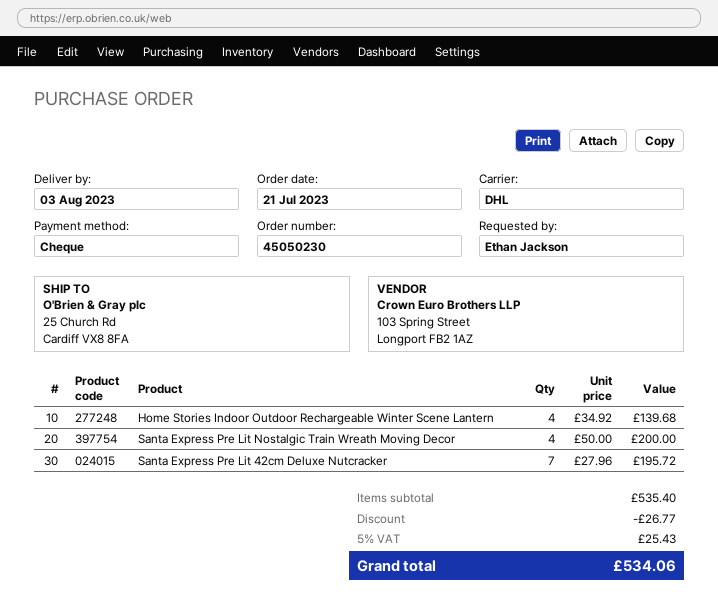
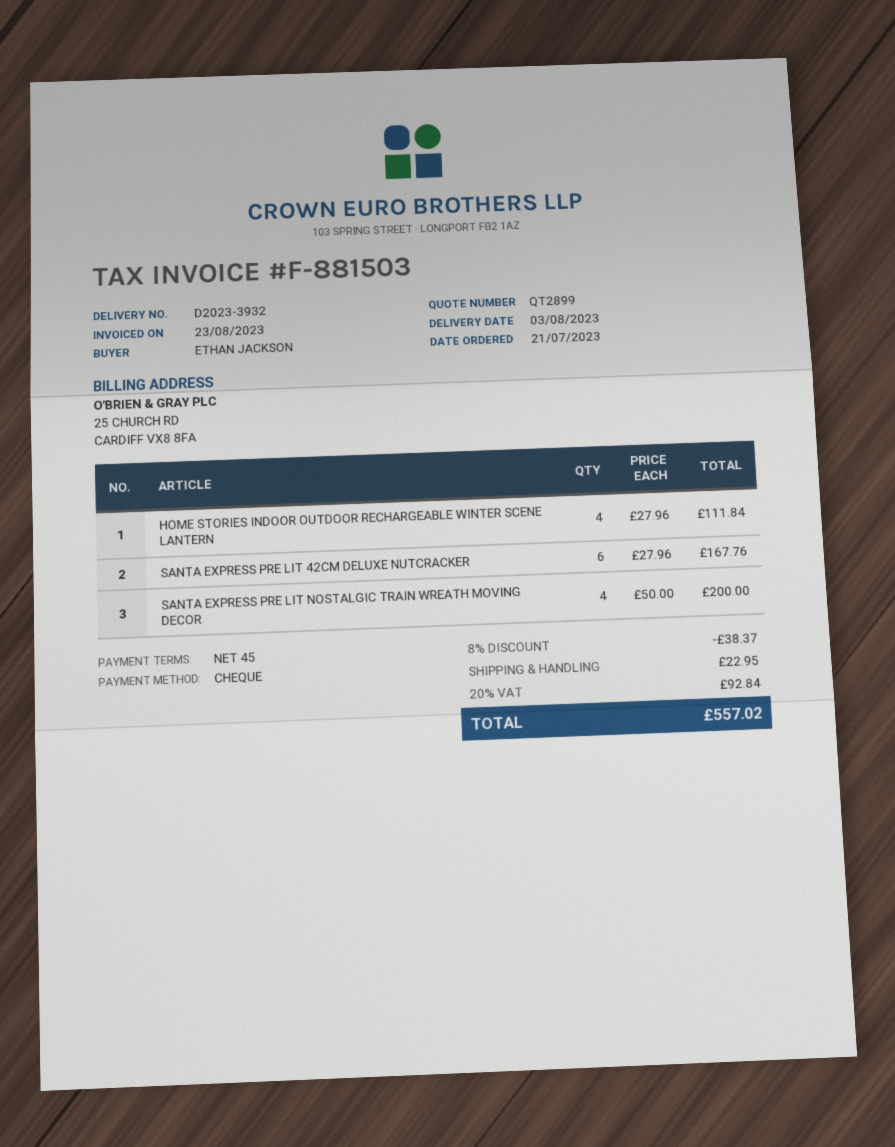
Home Stories Indoor Outdoor Rechargeable Winter Scene Lantern: 4 x 34.92 = 139.68 -> 4 x 27.96 = 111.84
Santa Express Pre Lit 42cm Deluxe Nutcracker: 7 x 27.96 = 195.72 -> 6 x 27.96 = 167.76
discount: 26.77 -> 38.37
shipping: none -> 22.95
tax: 5% = 25.43 -> 20% = 92.84
total: 534.06 -> 557.02

